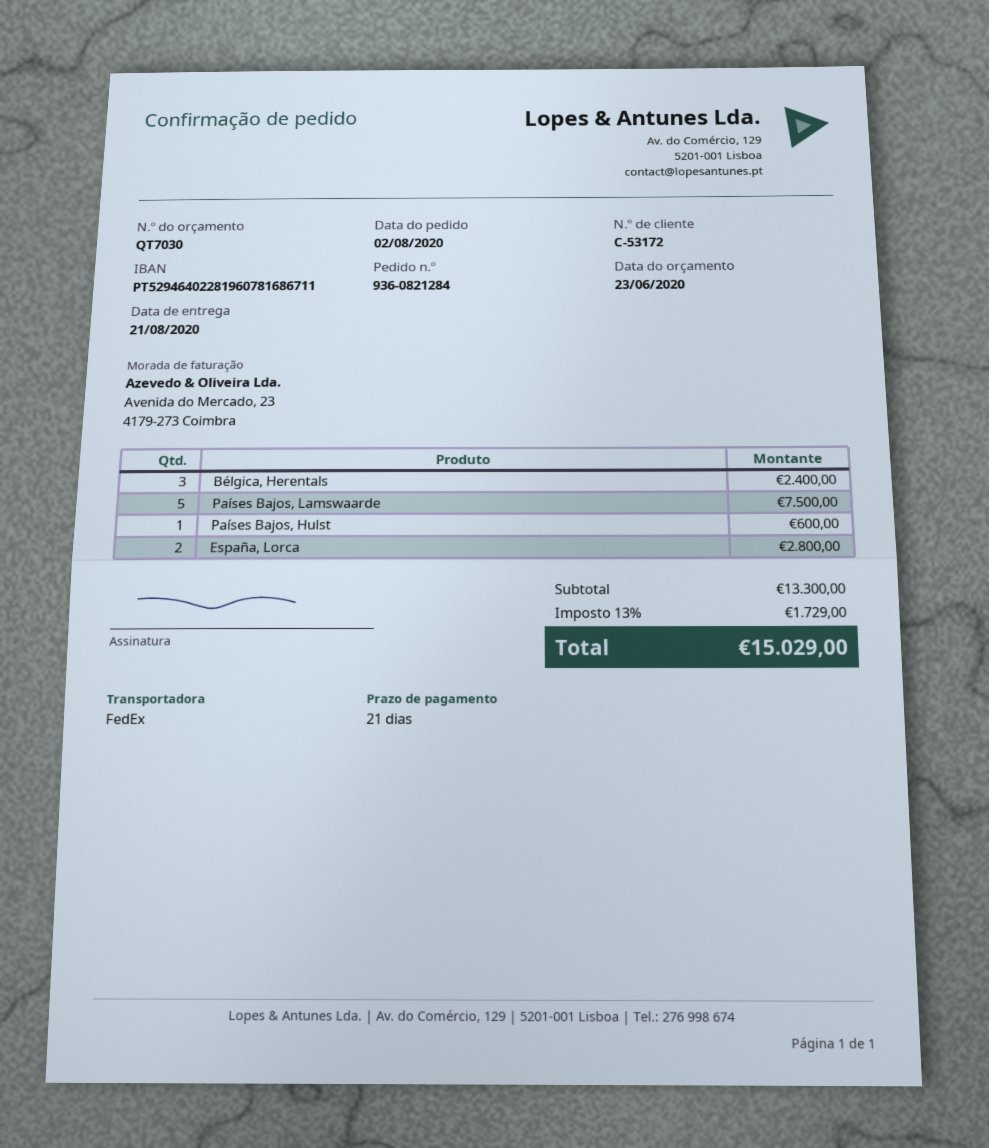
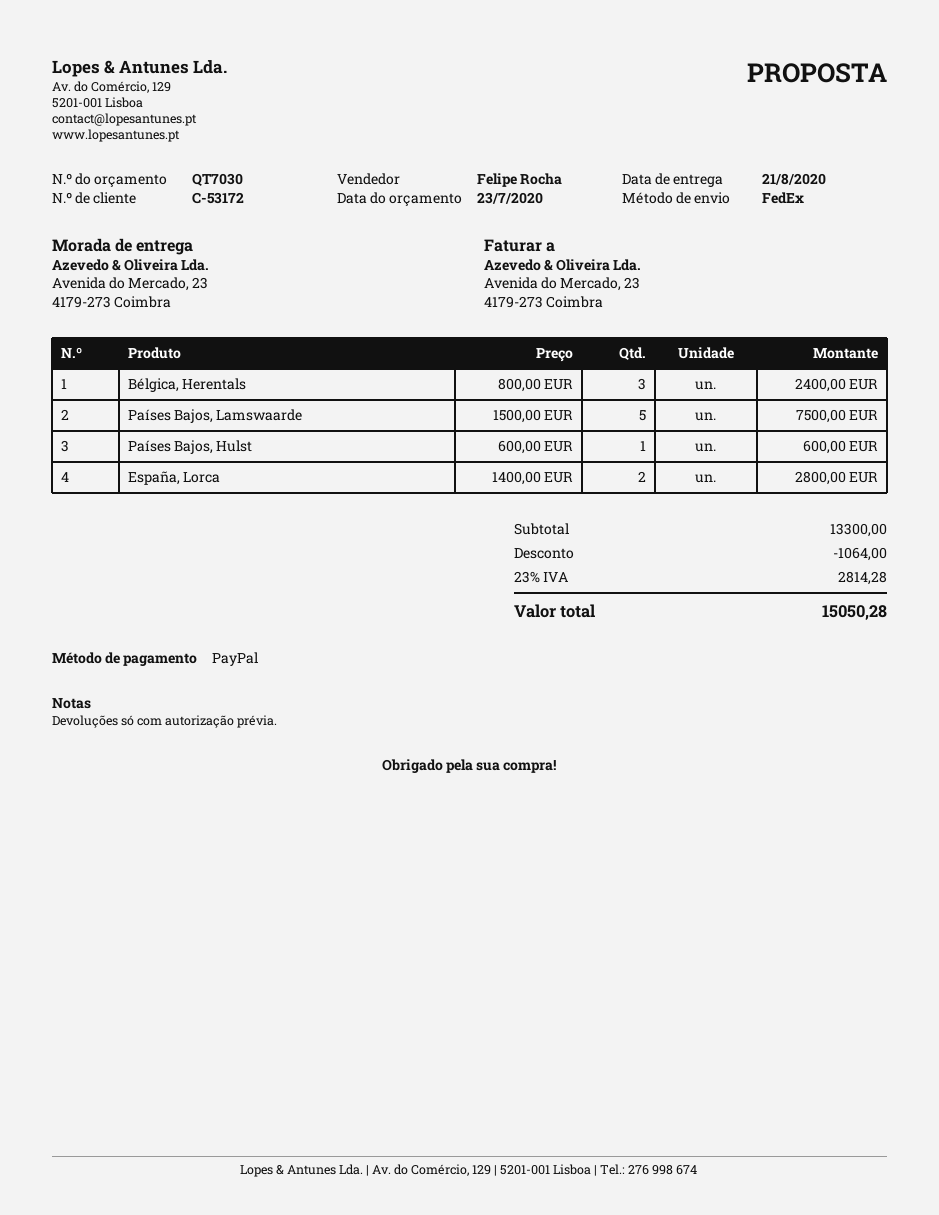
quote date: 2020-06-23 -> 2020-07-23
discount: none -> 1064.00
tax: 13% = 1729.00 -> 23% = 2814.28
total: 15029.00 -> 15050.28

